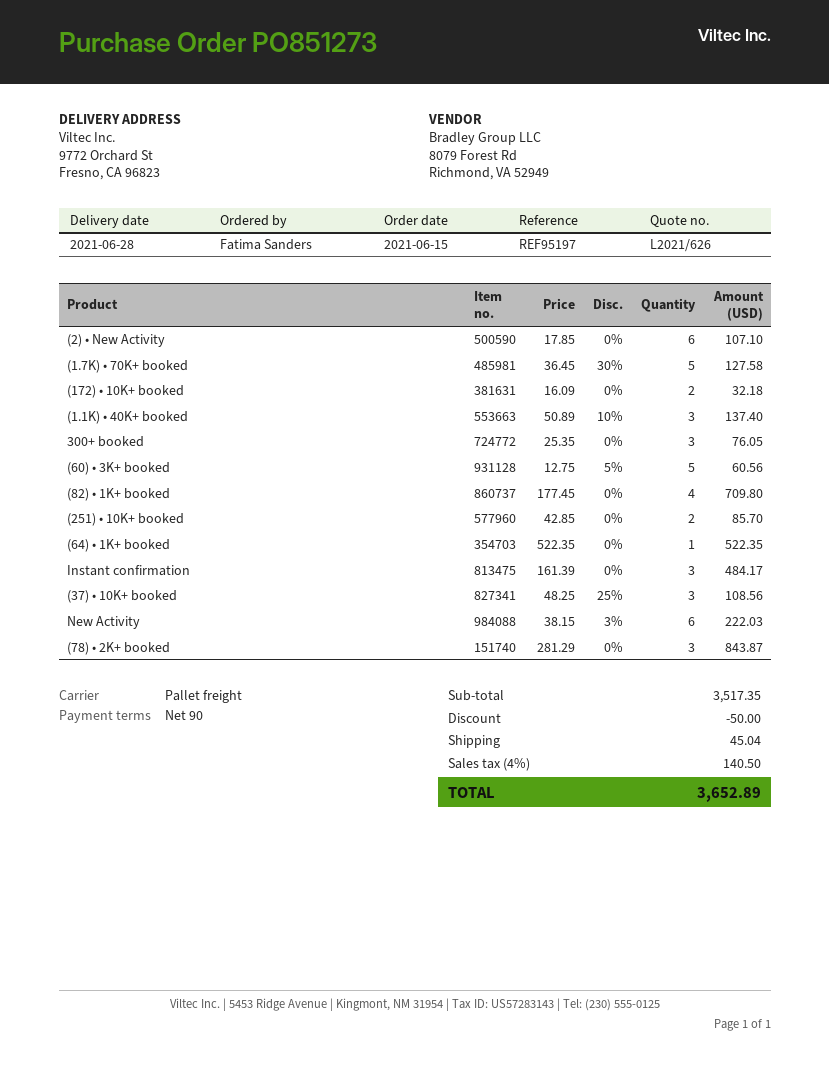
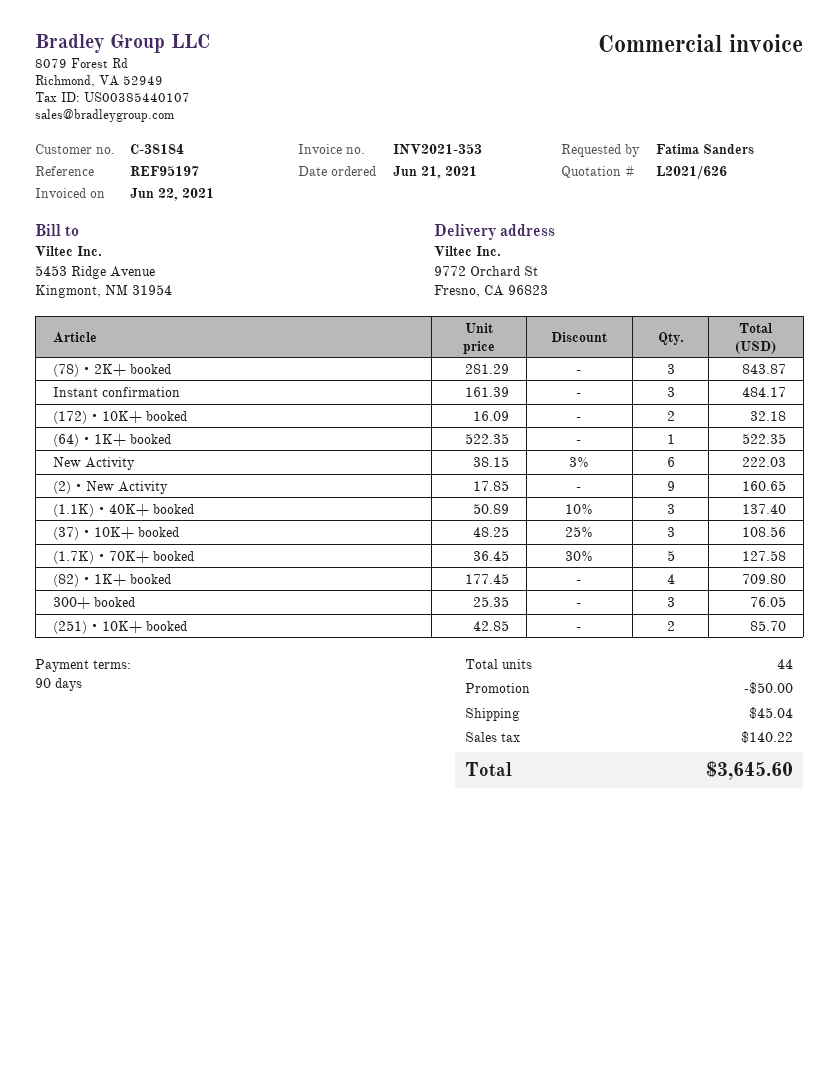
order date: 2021-06-15 -> 2021-06-21
(2) • New Activity: 6 x 17.85 = 107.10 -> 9 x 17.85 = 160.65
(60) • 3K+ booked: 5 x 12.75 - 5% = 60.56 -> none
tax: 140.50 -> 140.22
total: 3652.89 -> 3645.60

